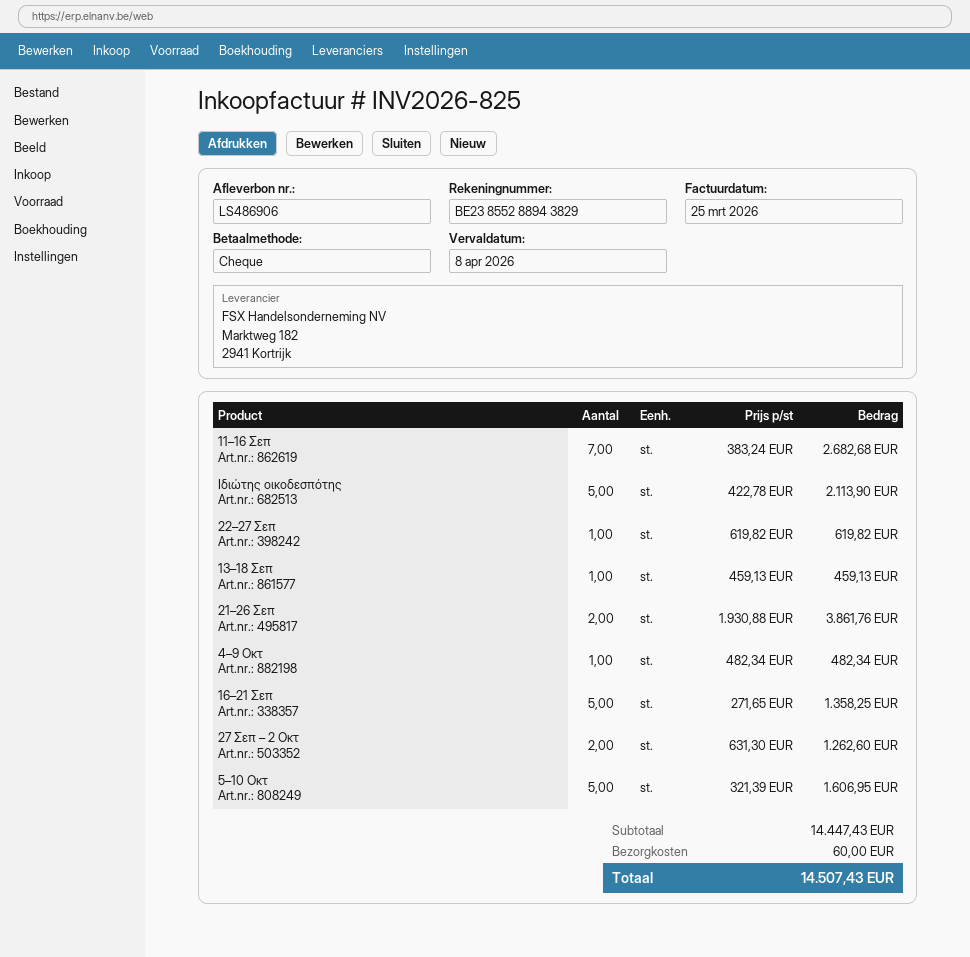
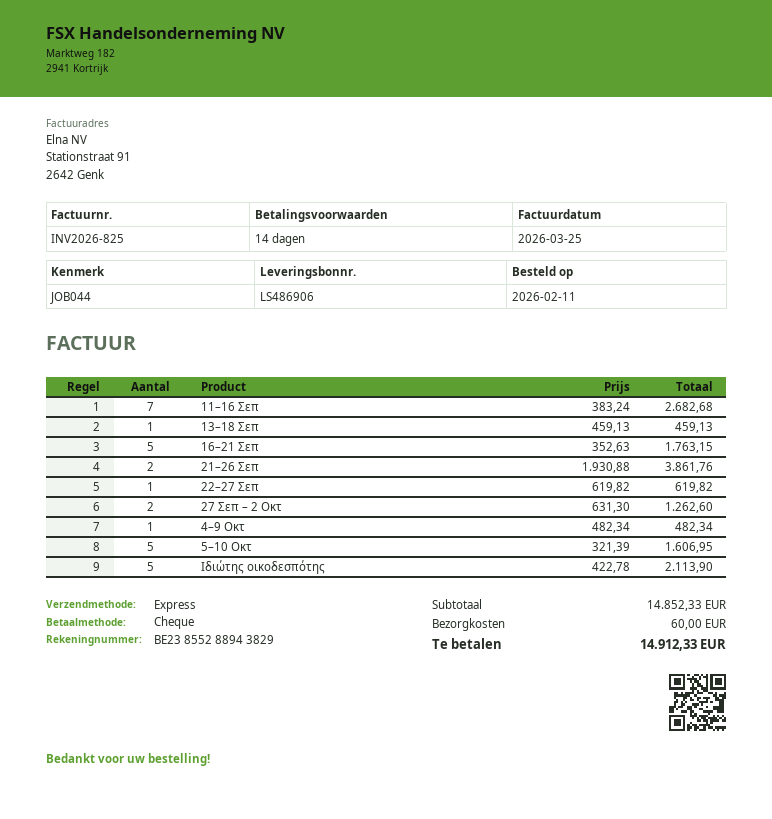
16–21 Σεπ: 5 x 271.65 = 1358.25 -> 5 x 352.63 = 1763.15
subtotal: 14447.43 -> 14852.33
total: 14507.43 -> 14912.33

